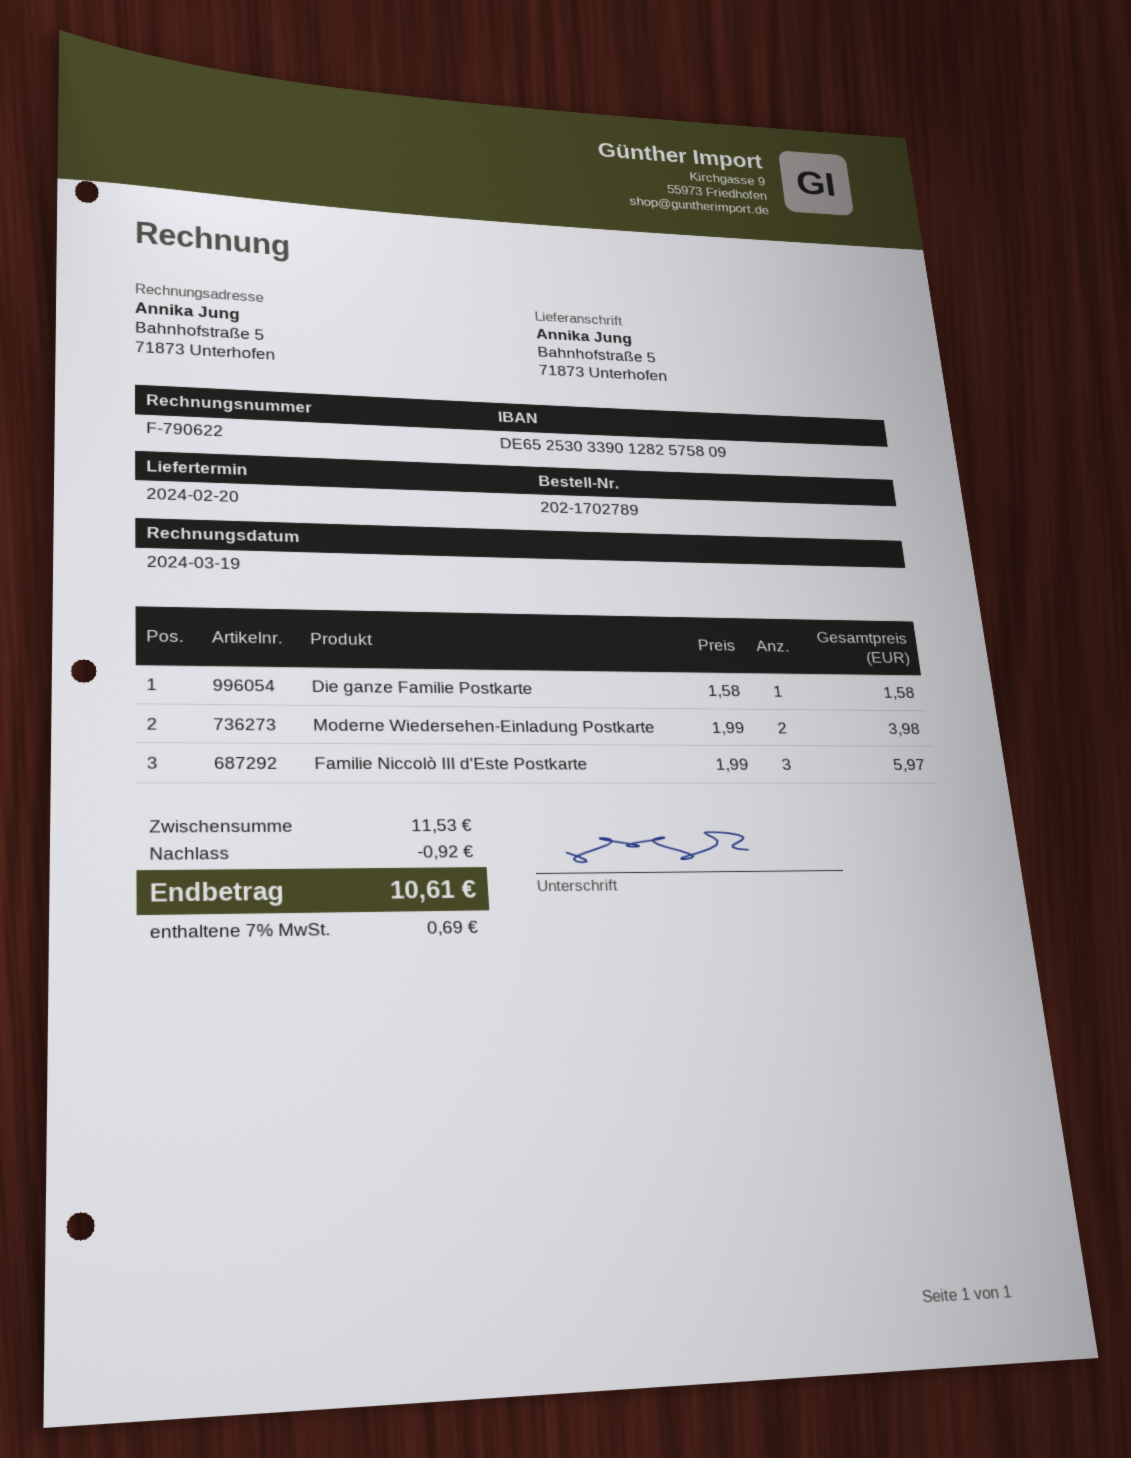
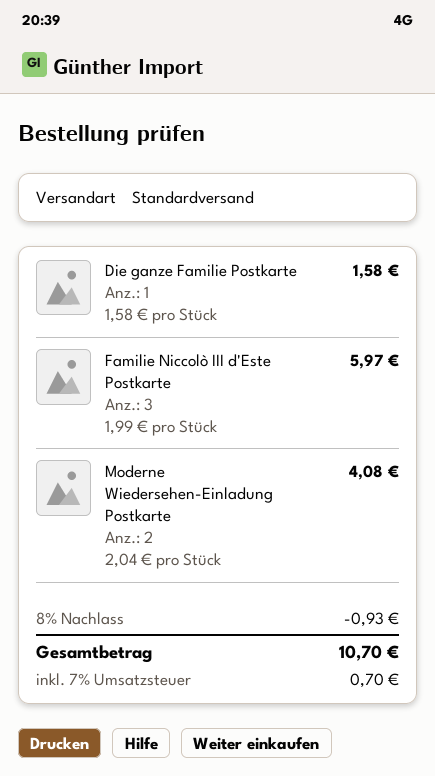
Moderne Wiedersehen-Einladung Postkarte: 2 x 1.99 = 3.98 -> 2 x 2.04 = 4.08
discount: 0.92 -> 0.93
tax: 7% = 0.69 -> 7% = 0.70
total: 10.61 -> 10.70

